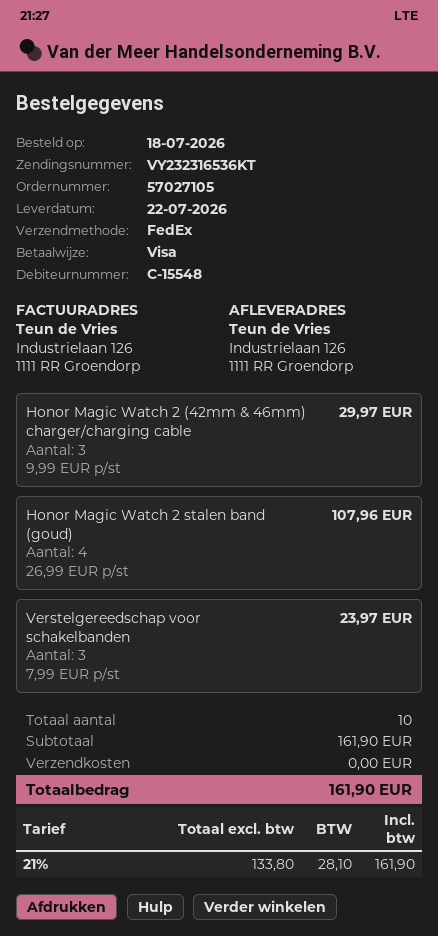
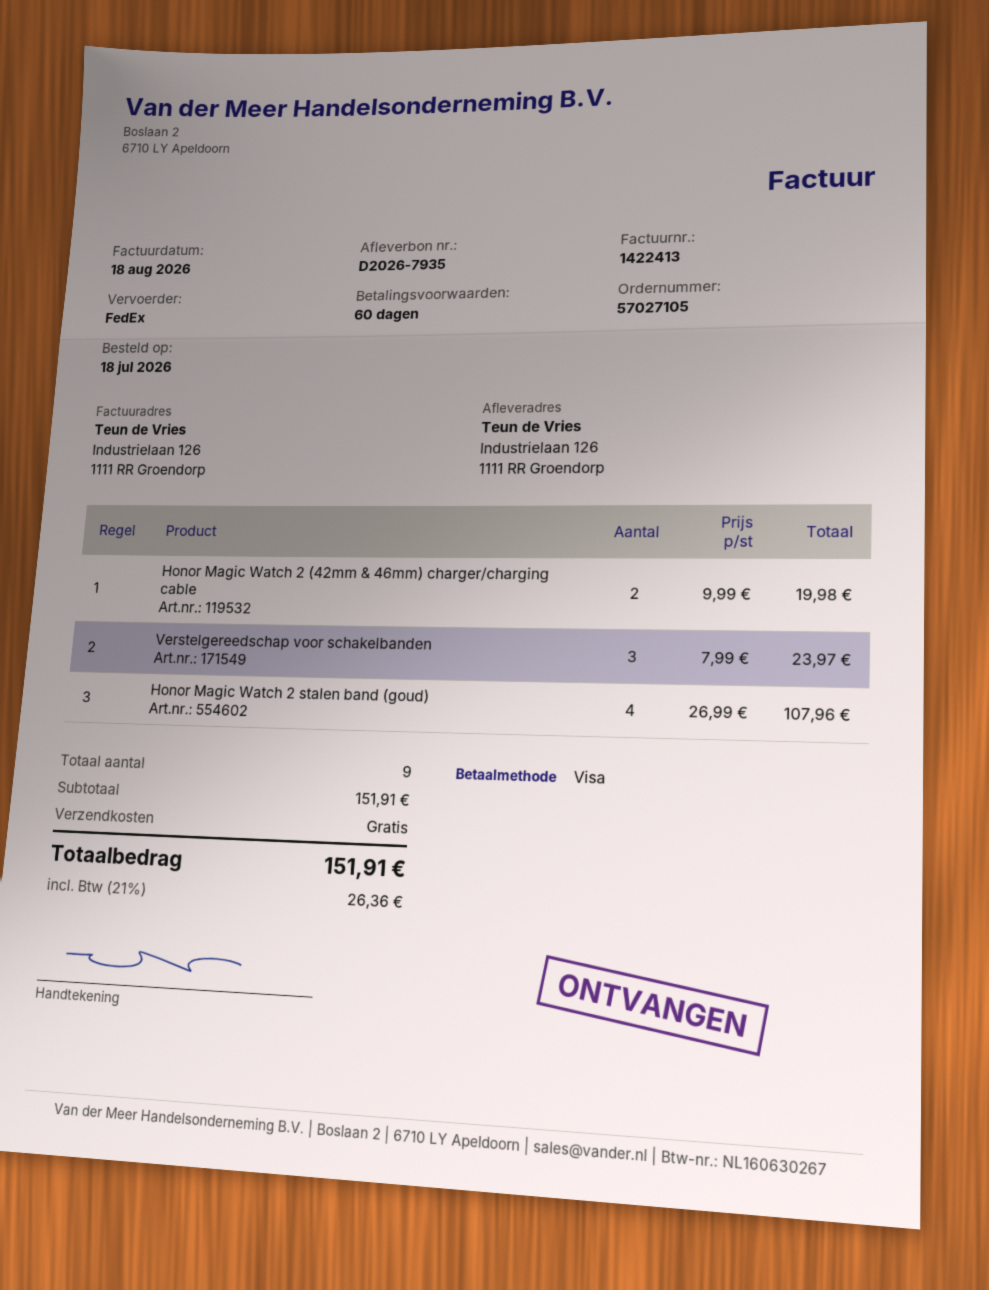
Honor Magic Watch 2 (42mm & 46mm) charger/charging cable: 3 x 9.99 = 29.97 -> 2 x 9.99 = 19.98
total quantity: 10 -> 9
subtotal: 161.90 -> 151.91
tax: 21% = 28.10 -> 21% = 26.36
total: 161.90 -> 151.91

